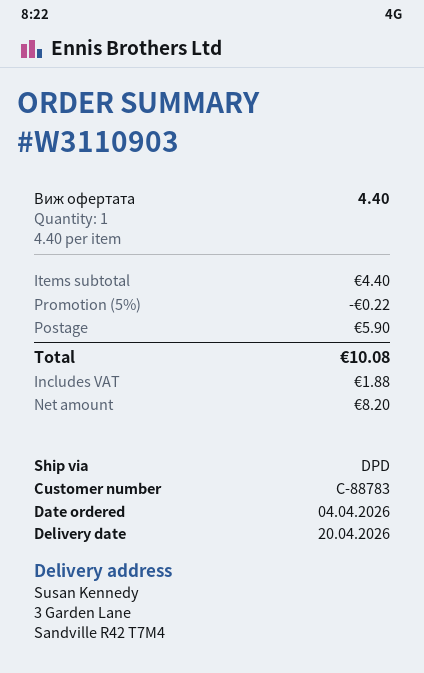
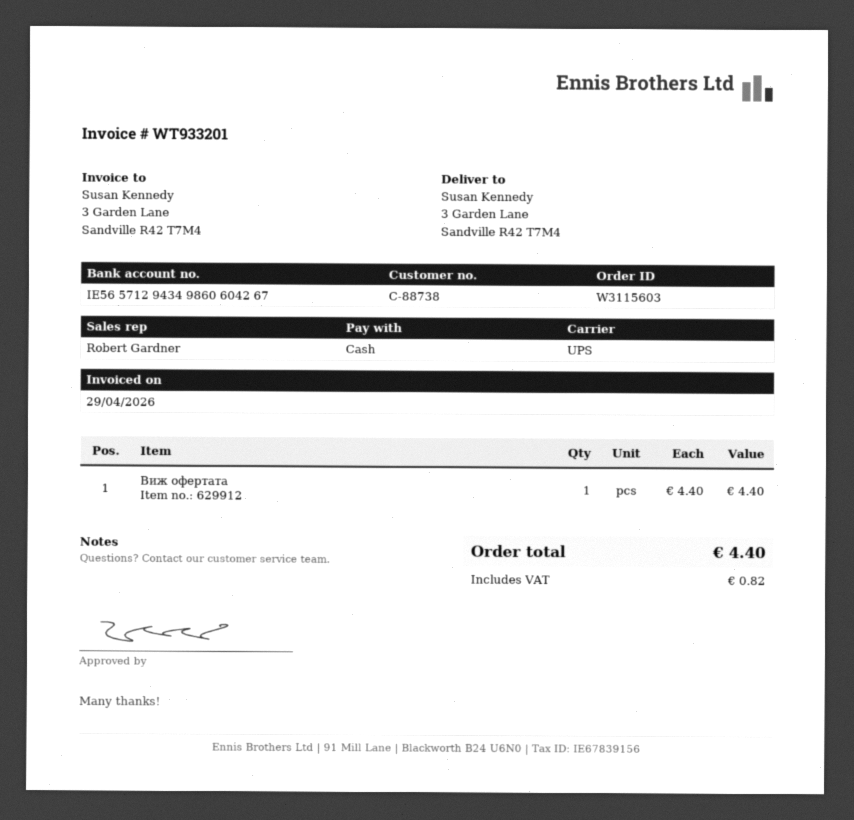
order number: W3110903 -> W3115603
customer number: C-88783 -> C-88738
shipping method: DPD -> UPS
discount: 5% = 0.22 -> none
shipping: 5.90 -> none
tax: 1.88 -> 0.82
total: 10.08 -> 4.40

